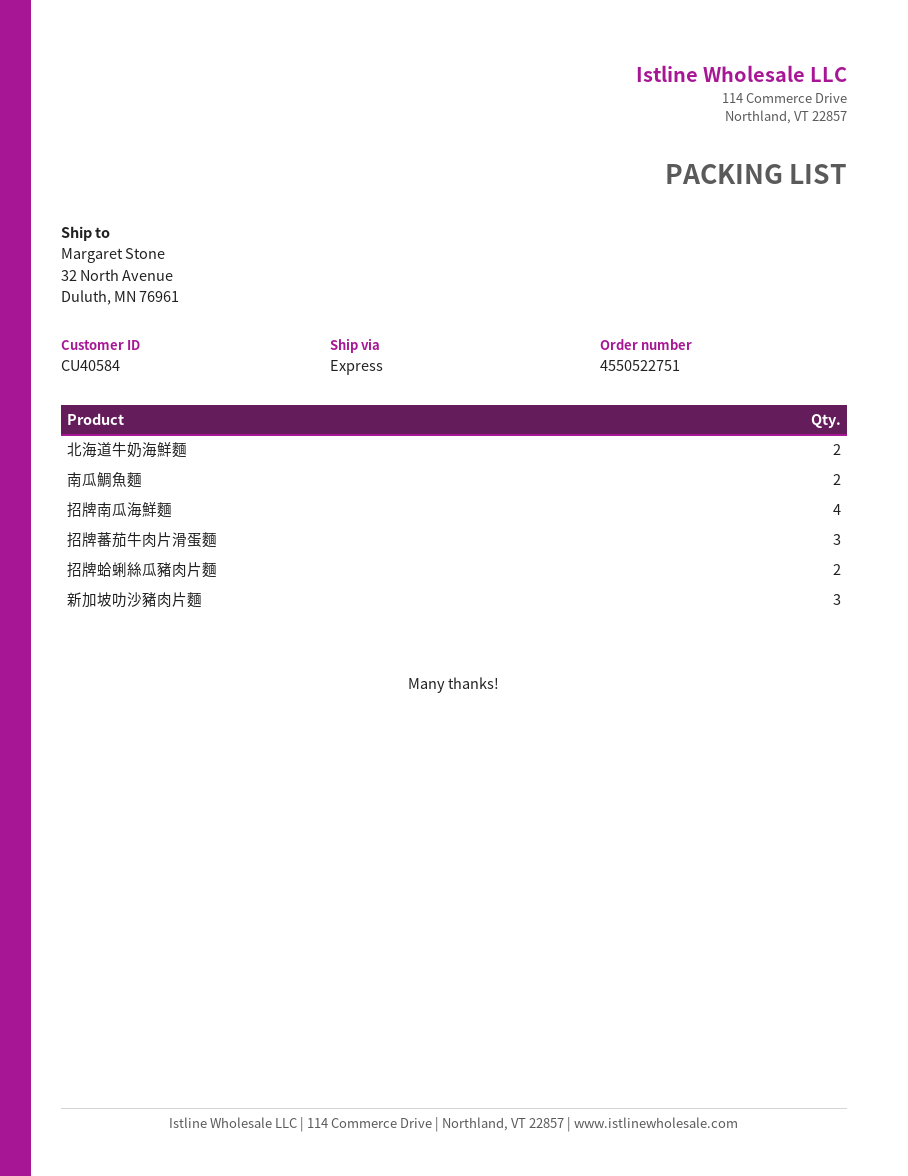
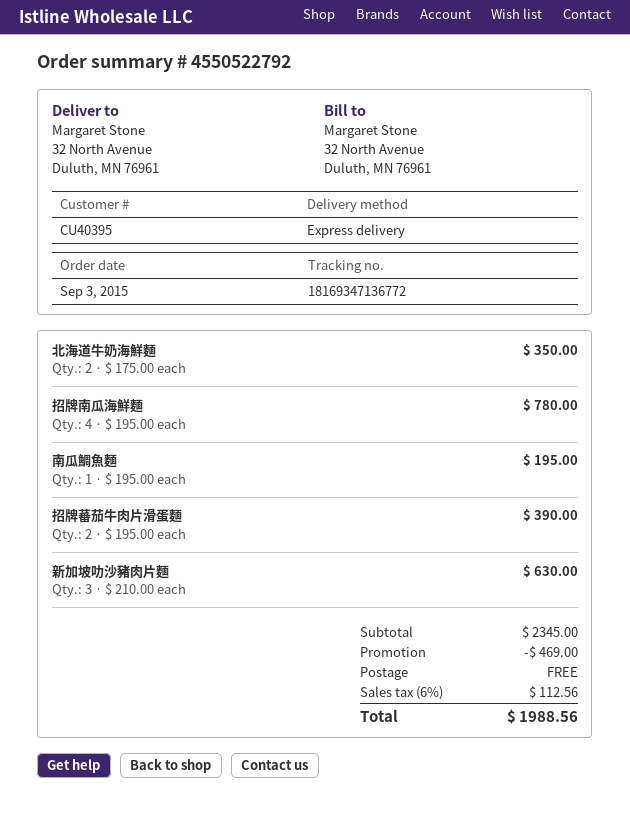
order number: 4550522751 -> 4550522792
customer number: CU40584 -> CU40395
南瓜鯛魚麵: 2 -> 1
招牌蕃茄牛肉片滑蛋麵: 3 -> 2
招牌蛤蜊絲瓜豬肉片麵: 2 -> none

